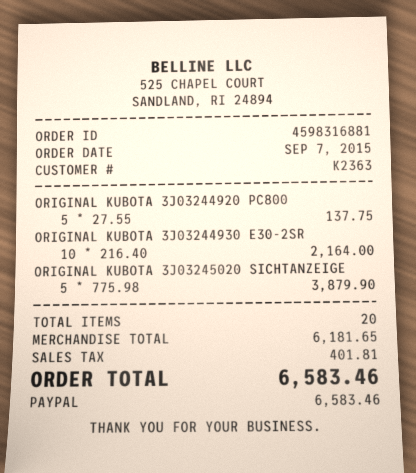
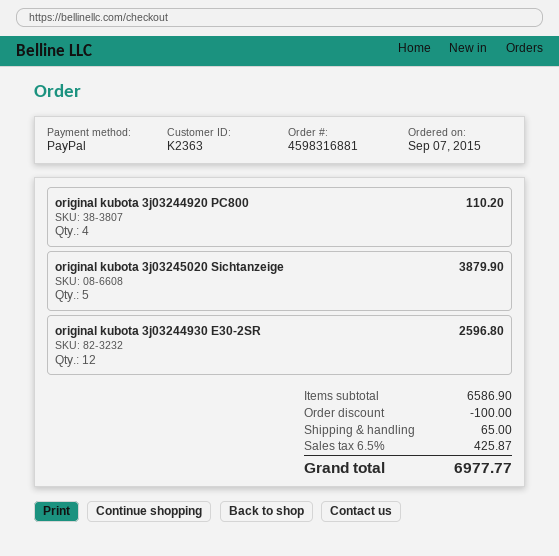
ORIGINAL KUBOTA 3J03244920 PC800: 5 for 137.75 -> 4 for 110.20
ORIGINAL KUBOTA 3J03244930 E30-2SR: 10 for 2164.00 -> 12 for 2596.80
subtotal: 6181.65 -> 6586.90
discount: none -> 100.00
shipping: none -> 65.00
tax: 401.81 -> 425.87
total: 6583.46 -> 6977.77

